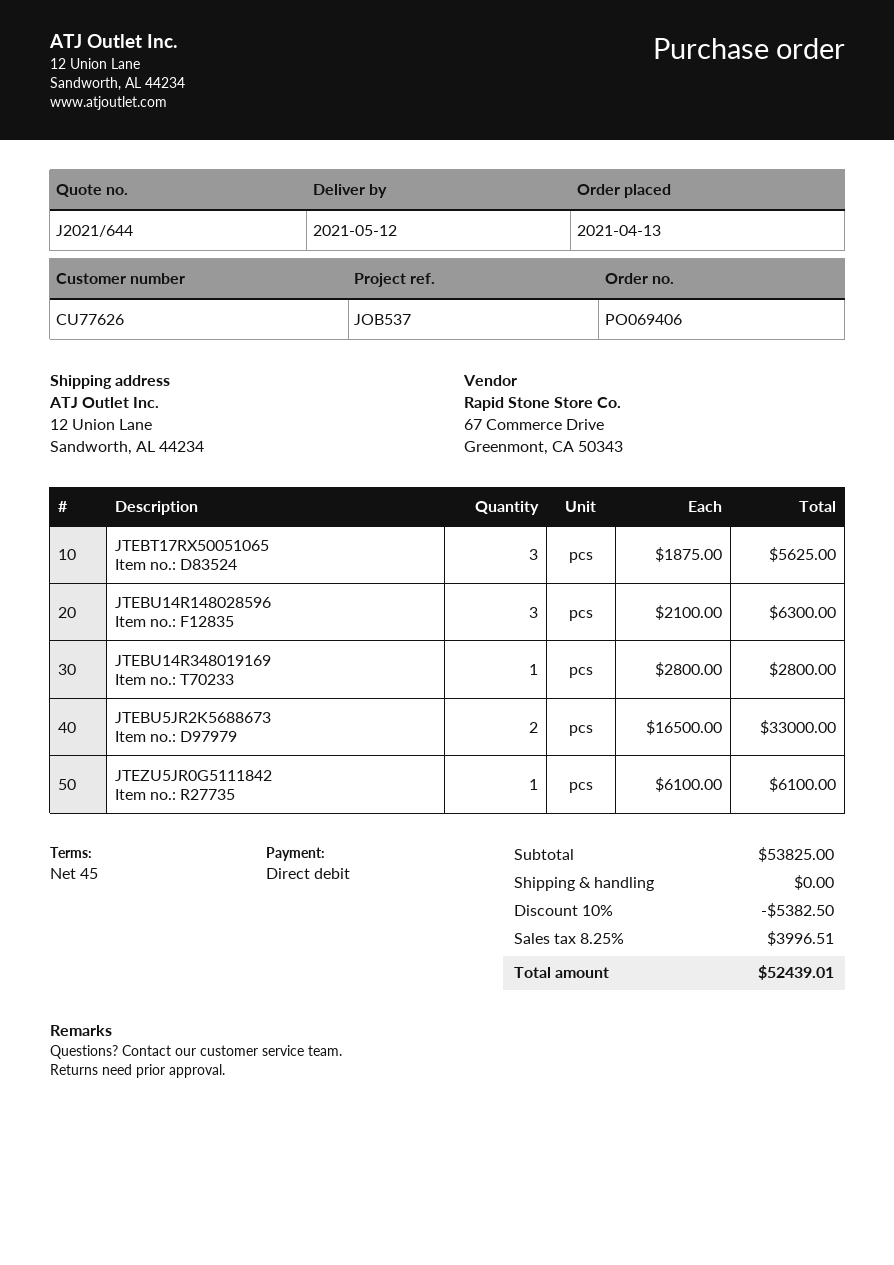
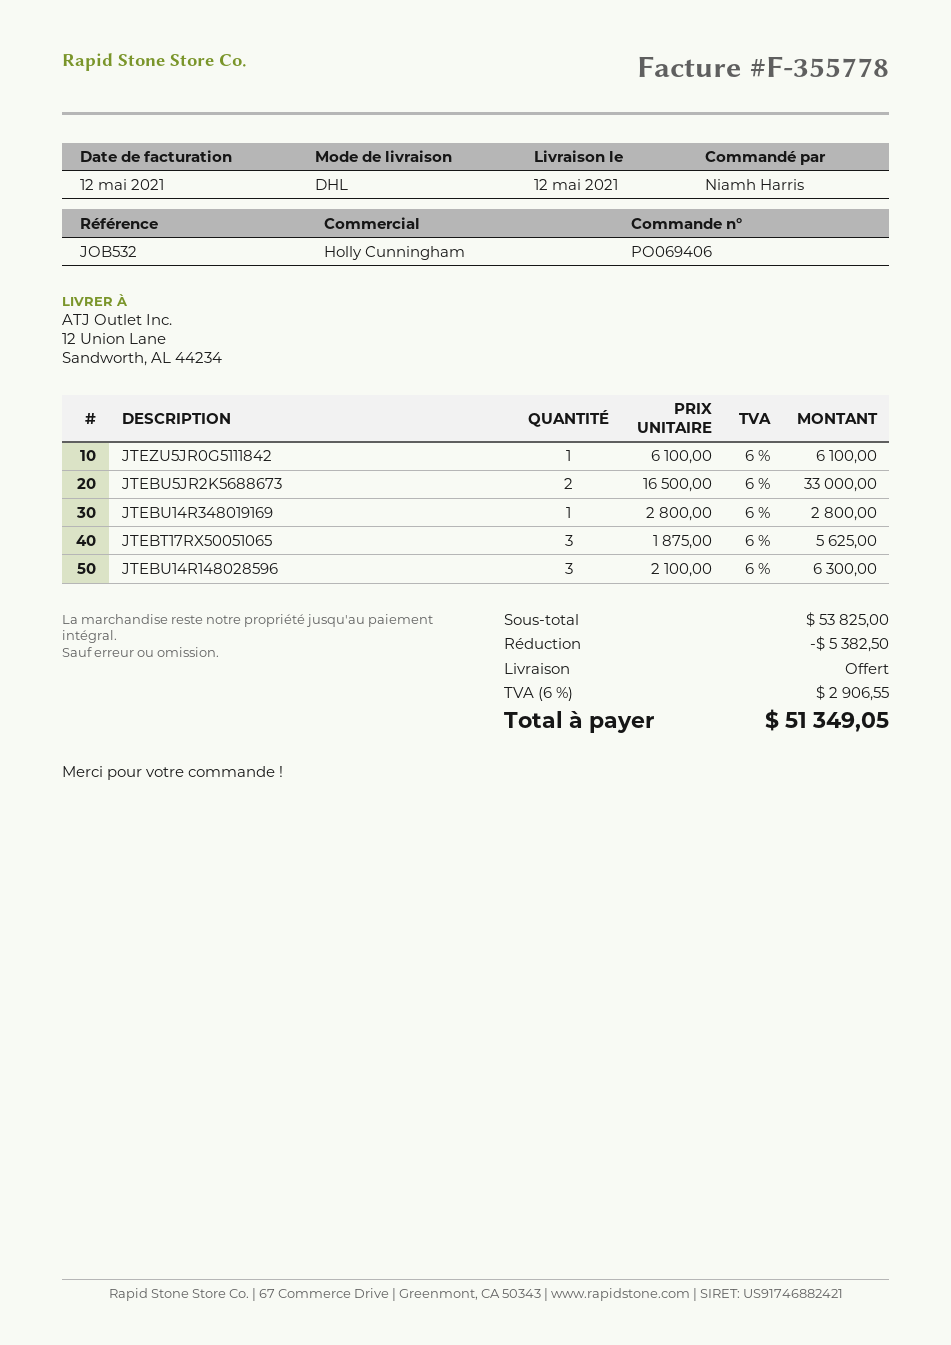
reference: JOB537 -> JOB532
tax: 8.25% = 3996.51 -> 6% = 2906.55
total: 52439.01 -> 51349.05

